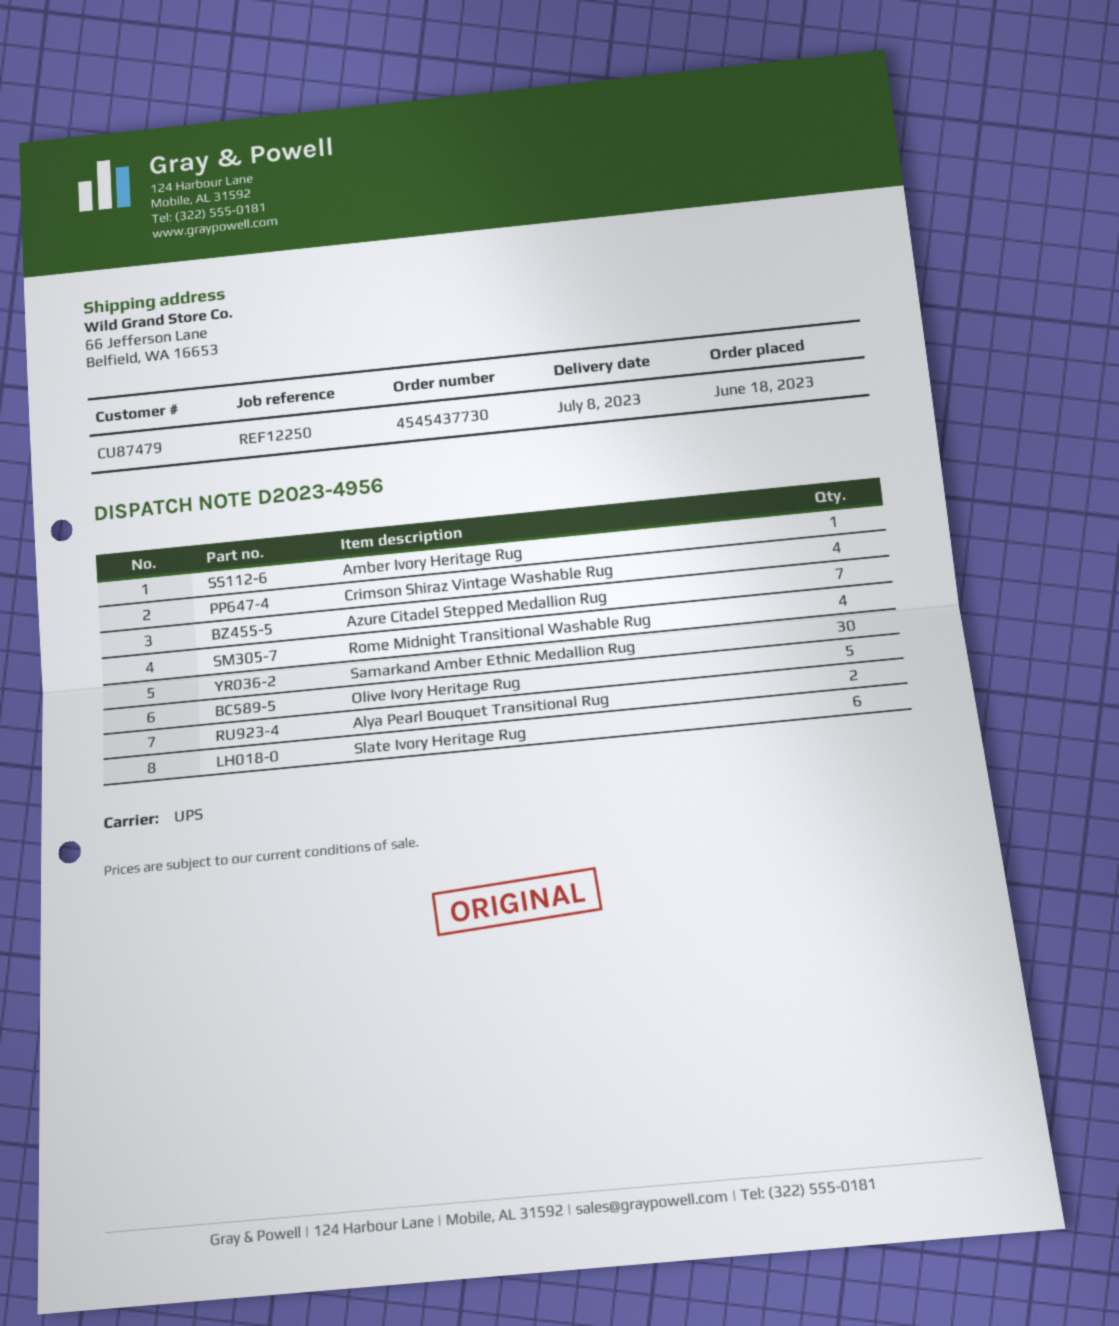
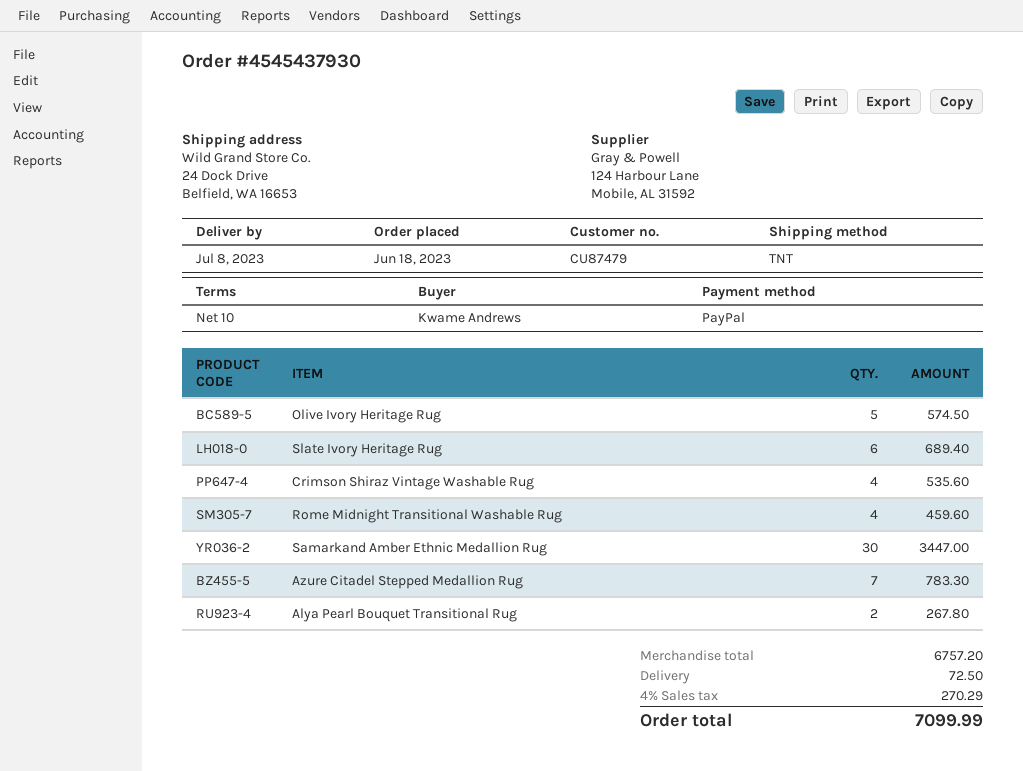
order number: 4545437730 -> 4545437930
shipping method: UPS -> TNT
ship to: 66 Jefferson Lane, Belfield, WA 16653 -> 24 Dock Drive, Belfield, WA 16653
Amber Ivory Heritage Rug: 1 -> none

